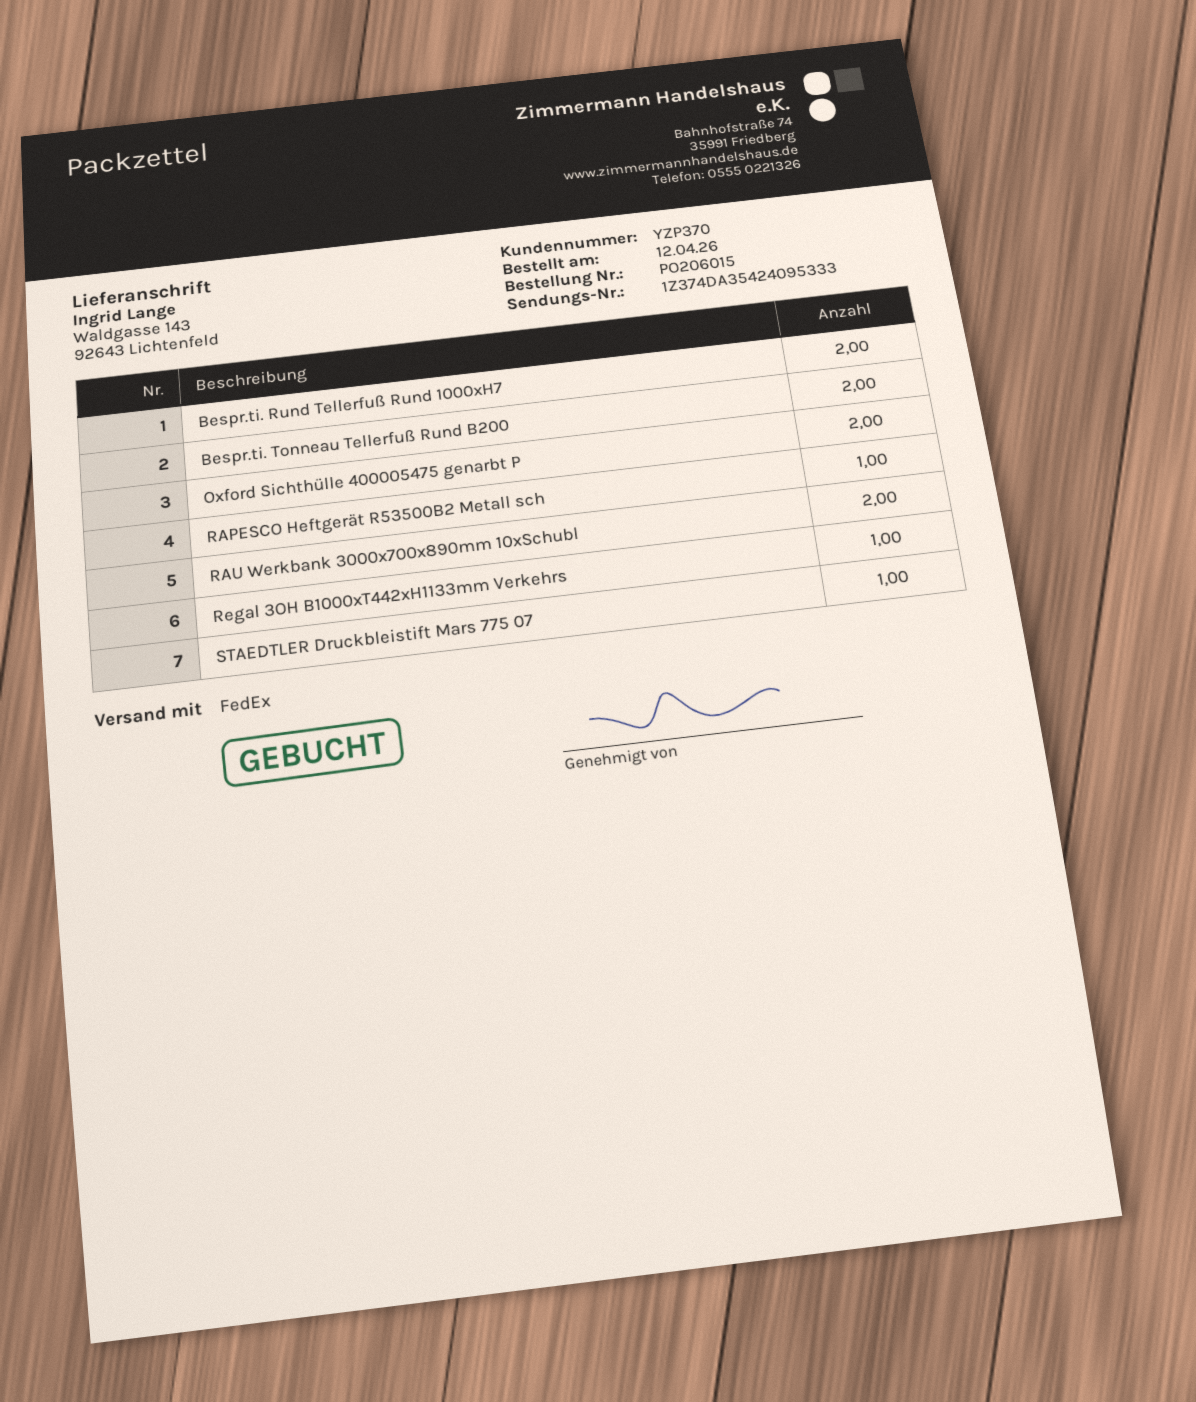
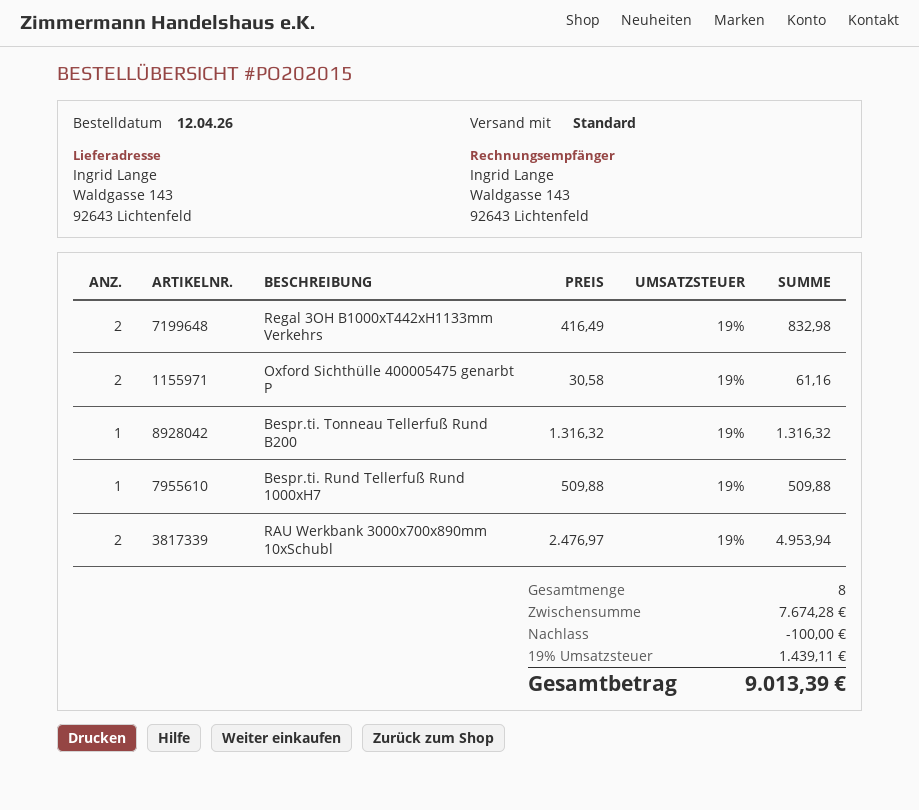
order number: PO206015 -> PO202015
shipping method: FedEx -> standard
Bespr.ti. Rund Tellerfuß Rund 1000xH7: 2 -> 1
Bespr.ti. Tonneau Tellerfuß Rund B200: 2 -> 1
RAPESCO Heftgerät R53500B2 Metall sch: 1 -> none
Regal 3OH B1000xT442xH1133mm Verkehrs: 1 -> 2
STAEDTLER Druckbleistift Mars 775 07: 1 -> none

